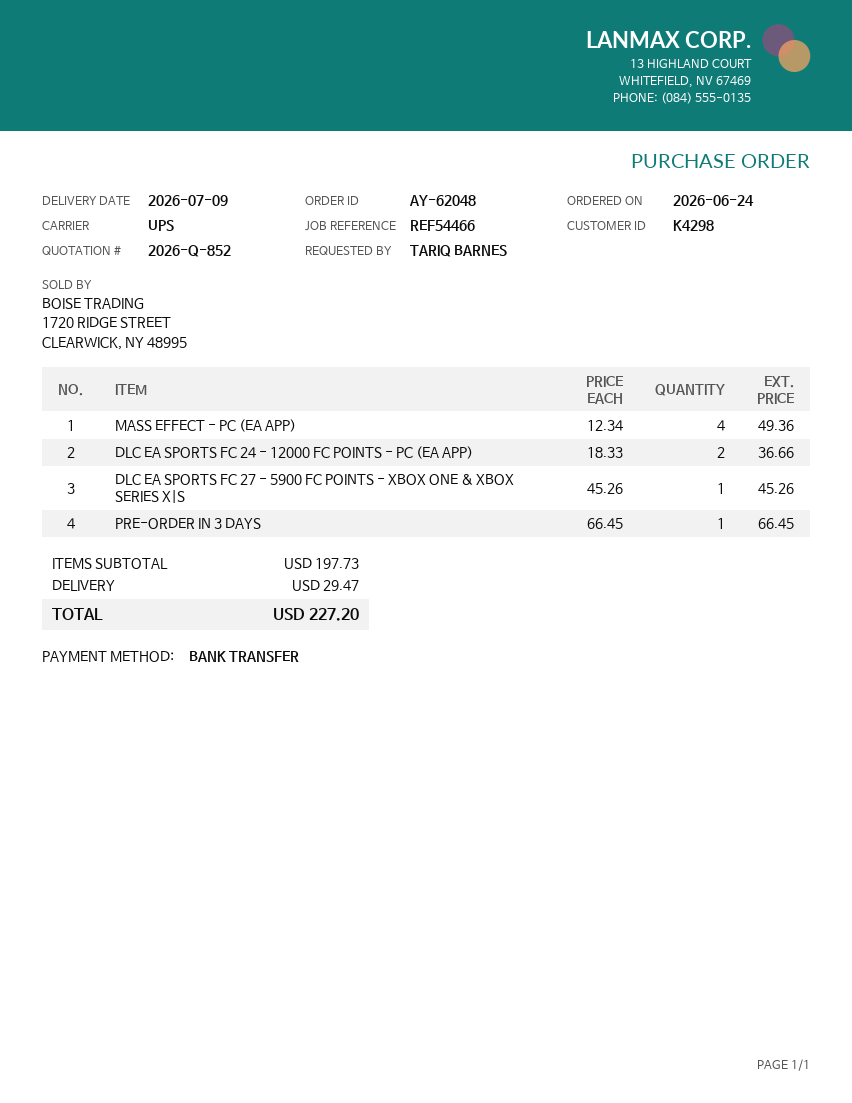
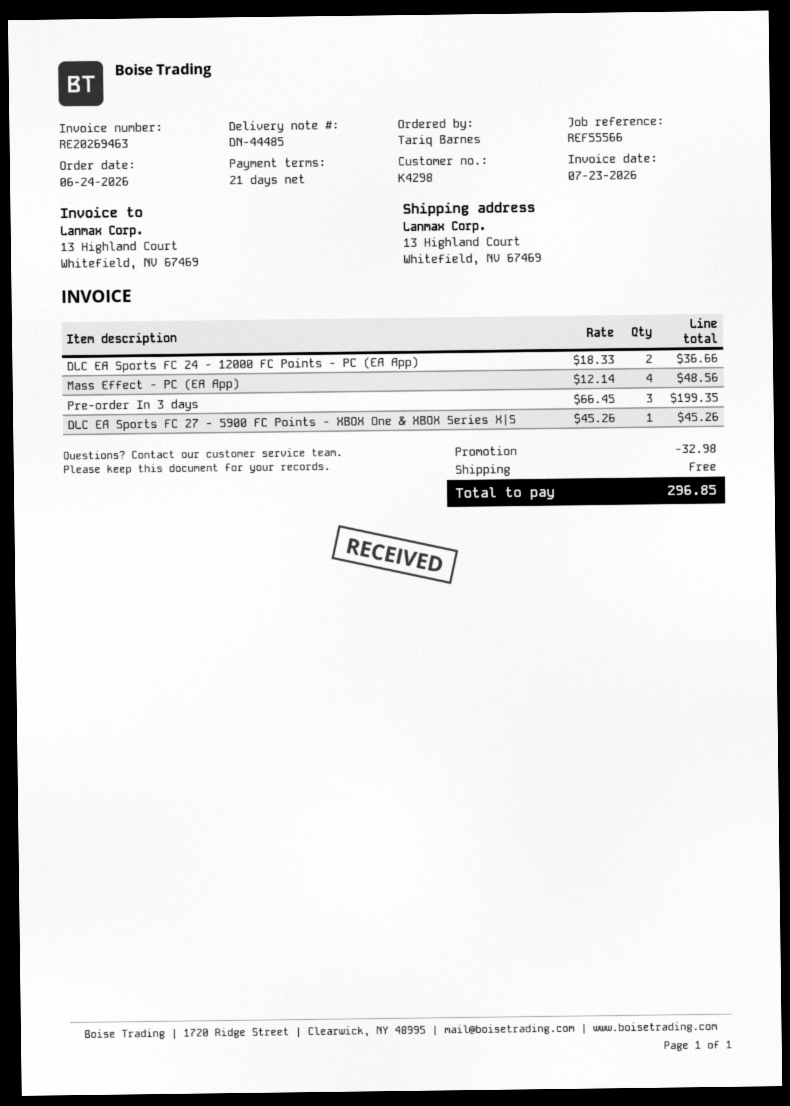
reference: REF54466 -> REF55566
MASS EFFECT - PC (EA APP): 4 x 12.34 = 49.36 -> 4 x 12.14 = 48.56
PRE-ORDER IN 3 DAYS: 1 x 66.45 = 66.45 -> 3 x 66.45 = 199.35
discount: none -> 32.98
shipping: 29.47 -> 0.00
total: 227.20 -> 296.85

